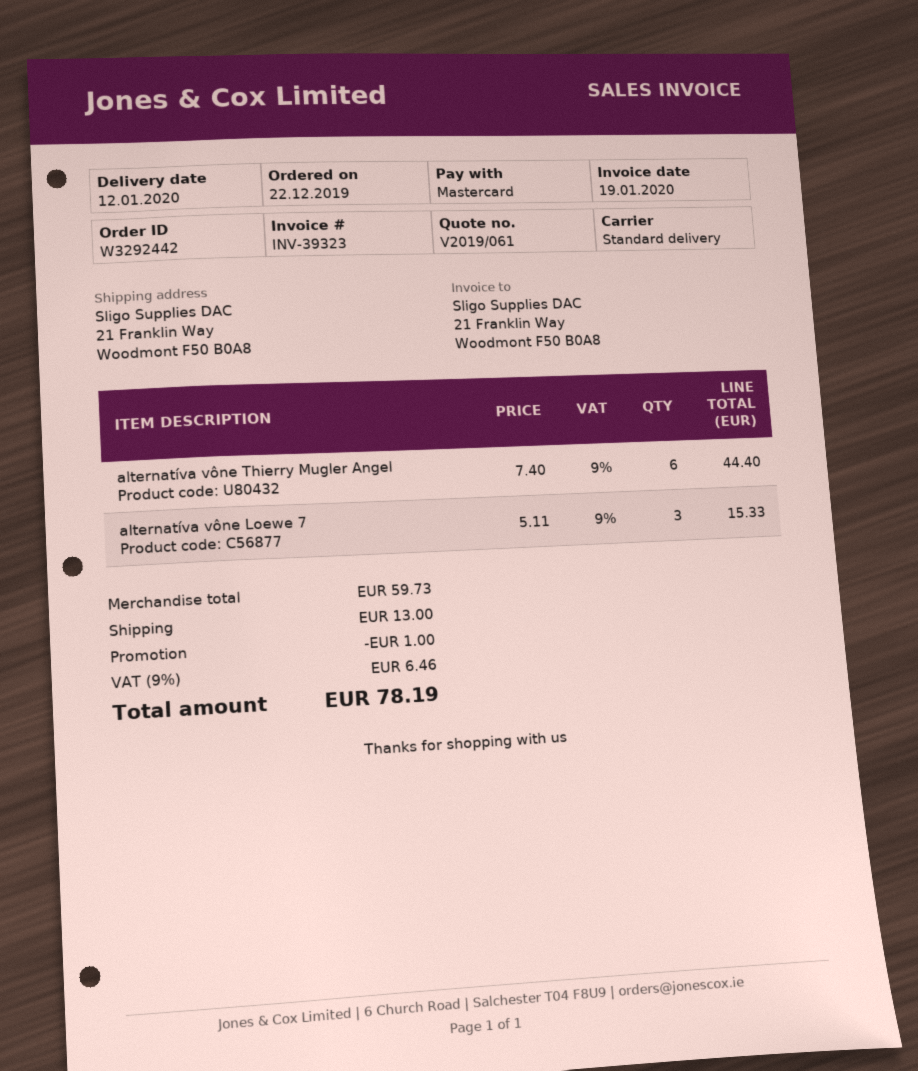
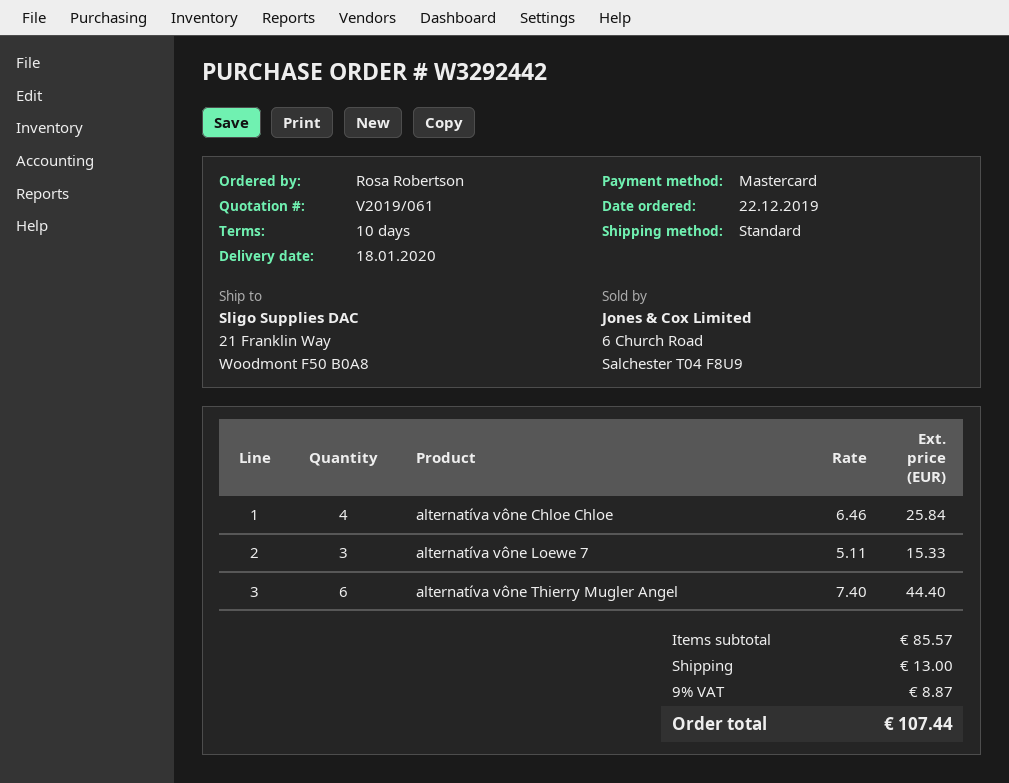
delivery date: 2020-01-12 -> 2020-01-18
alternatíva vône Chloe Chloe: none -> 4 x 6.46 = 25.84
subtotal: 59.73 -> 85.57
discount: 1.00 -> none
tax: 9% = 6.46 -> 9% = 8.87
total: 78.19 -> 107.44

